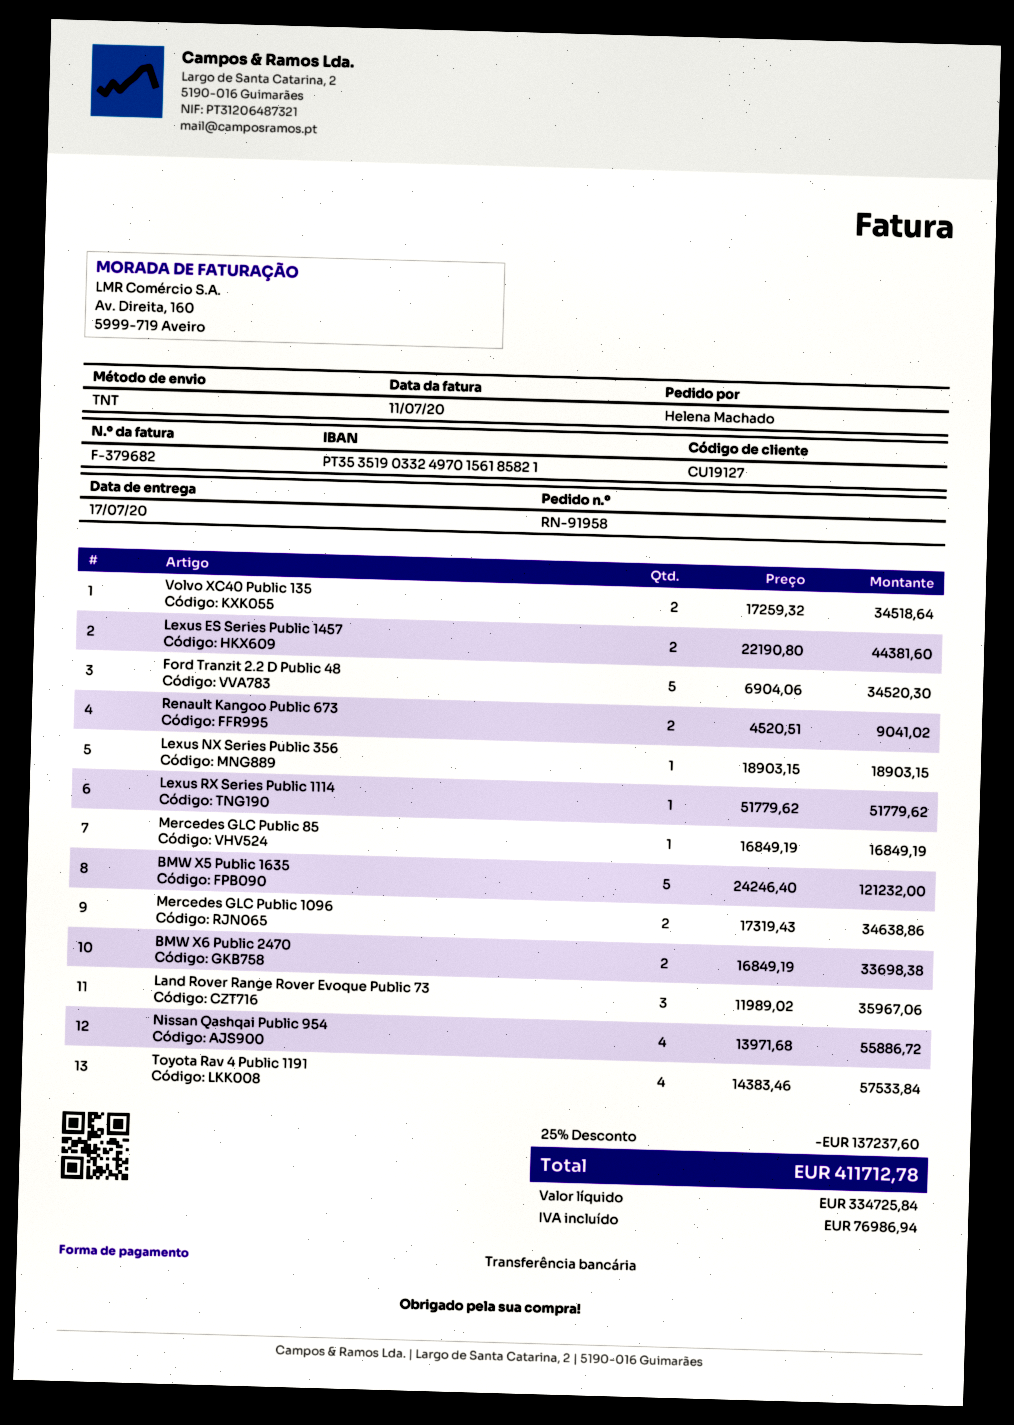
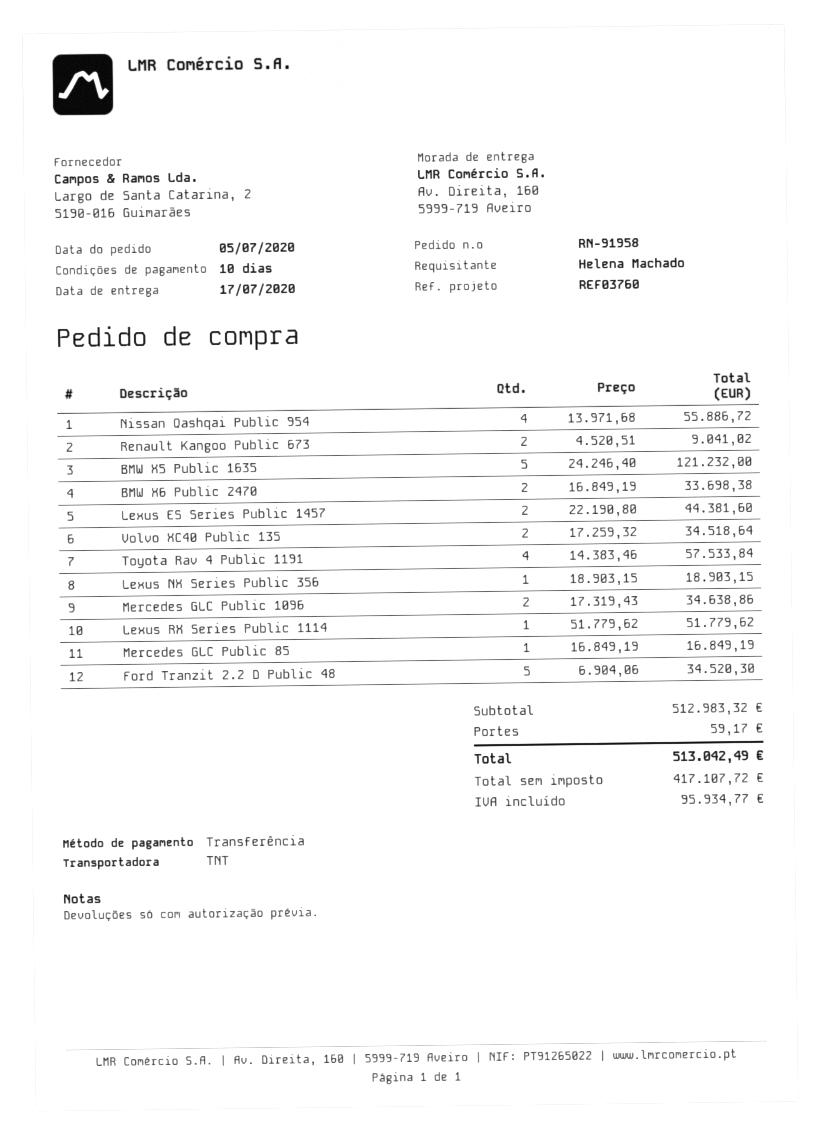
Land Rover Range Rover Evoque Public 73: 3 x 11989.02 = 35967.06 -> none
discount: 25% = 137237.60 -> none
shipping: none -> 59.17
net: 334725.84 -> 417107.72
tax: 76986.94 -> 95934.77
total: 411712.78 -> 513042.49

